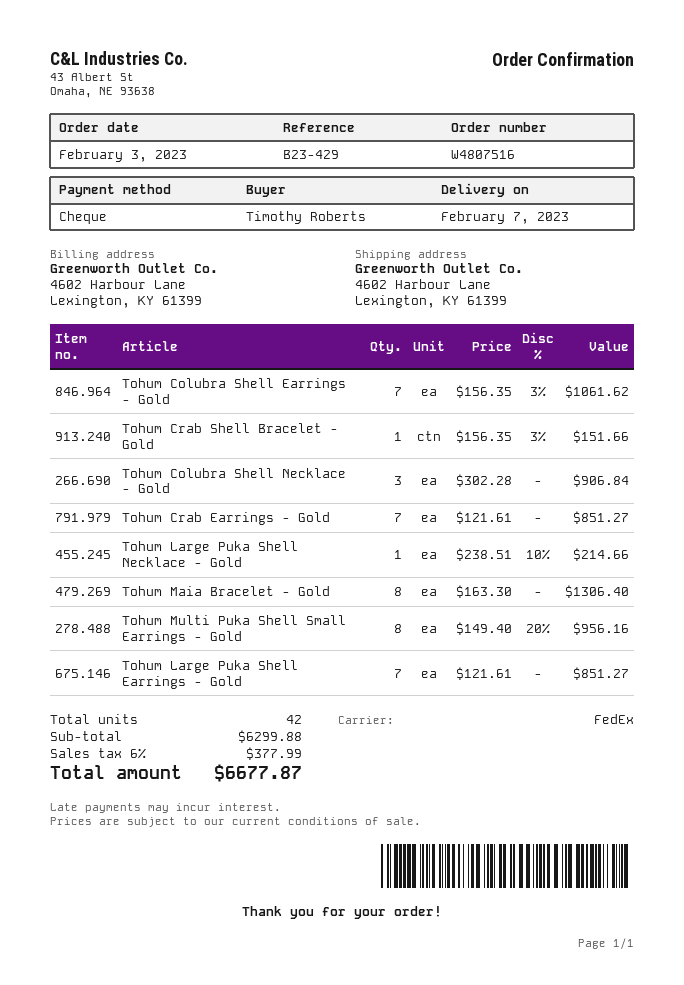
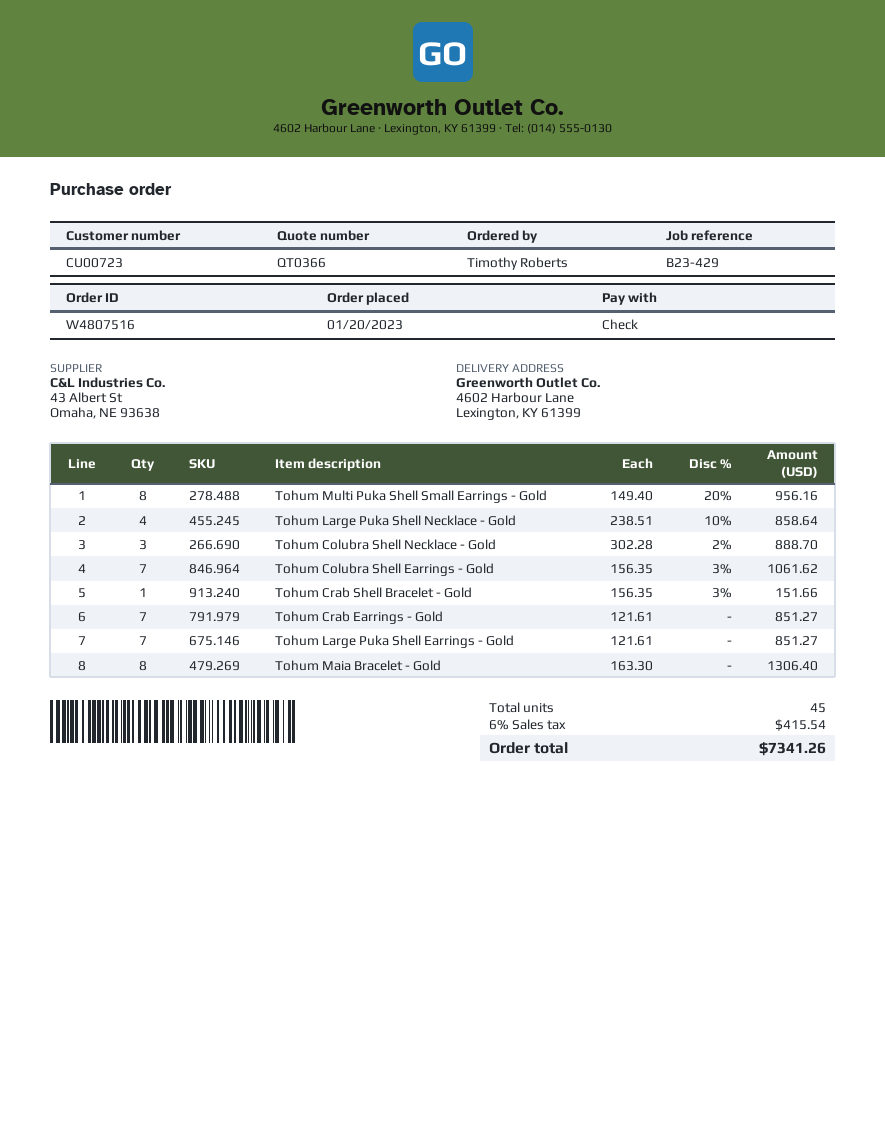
order date: 2023-02-03 -> 2023-01-20
Tohum Colubra Shell Necklace - Gold: 3 x 302.28 = 906.84 -> 3 x 302.28 - 2% = 888.70
Tohum Large Puka Shell Necklace - Gold: 1 x 238.51 - 10% = 214.66 -> 4 x 238.51 - 10% = 858.64
total quantity: 42 -> 45
tax: 6% = 377.99 -> 6% = 415.54
total: 6677.87 -> 7341.26

